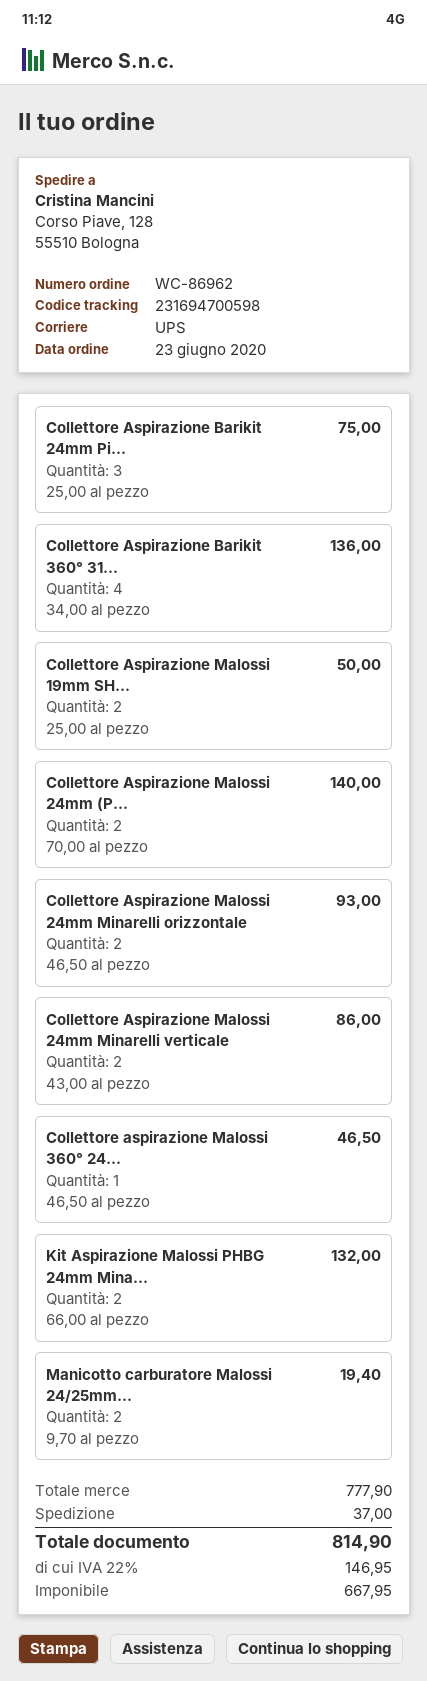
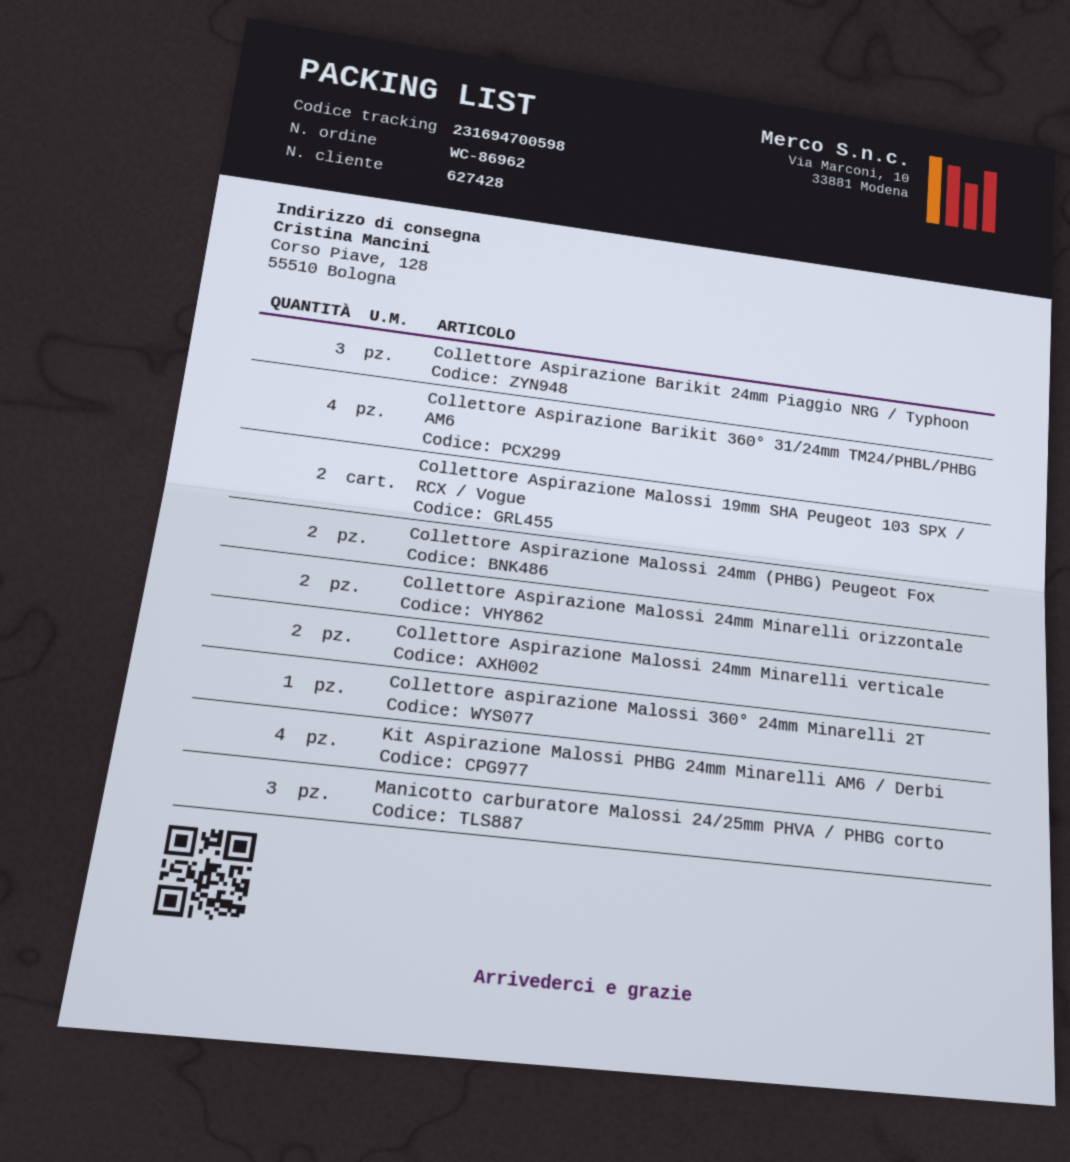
Kit Aspirazione Malossi PHBG 24mm Mina...: 2 -> 4
Manicotto carburatore Malossi 24/25mm...: 2 -> 3

